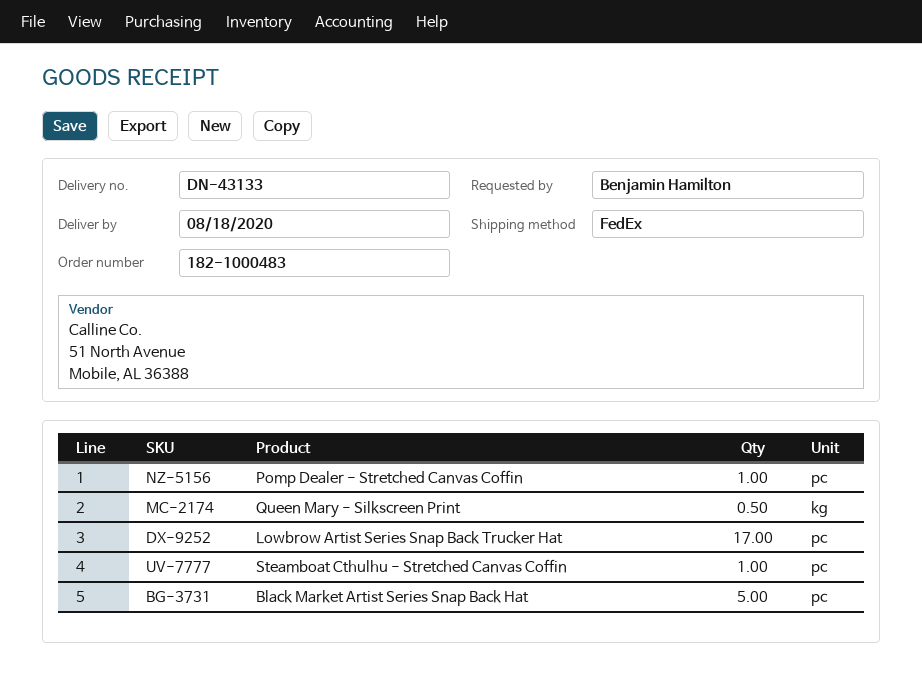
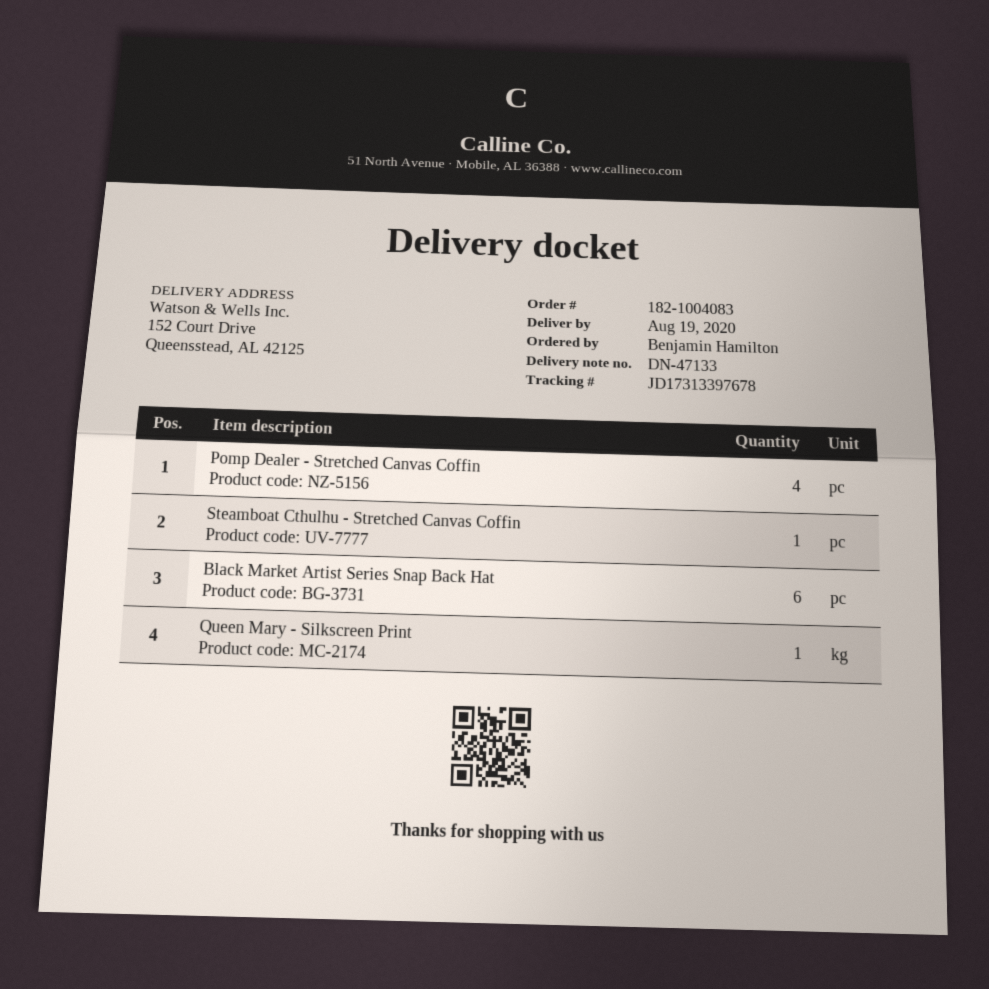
order number: 182-1000483 -> 182-1004083
delivery note number: DN-43133 -> DN-47133
delivery date: 2020-08-18 -> 2020-08-19
Pomp Dealer - Stretched Canvas Coffin: 1 -> 4
Queen Mary - Silkscreen Print: 0.5 -> 1
Lowbrow Artist Series Snap Back Trucker Hat: 17 -> none
Black Market Artist Series Snap Back Hat: 5 -> 6

